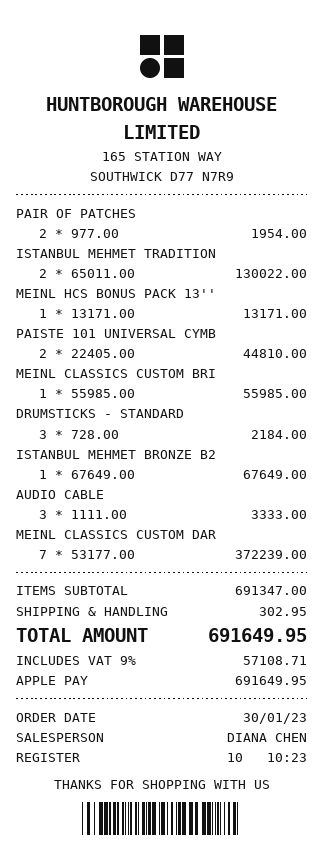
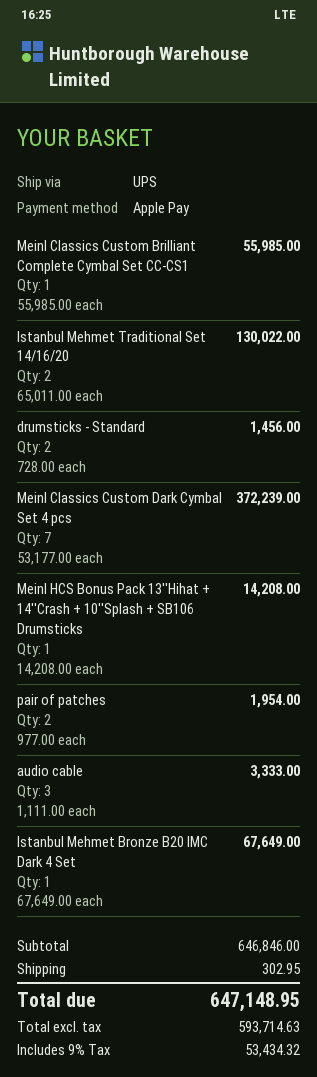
MEINL HCS BONUS PACK 13'': 1 x 13171.00 = 13171.00 -> 1 x 14208.00 = 14208.00
PAISTE 101 UNIVERSAL CYMB: 2 x 22405.00 = 44810.00 -> none
DRUMSTICKS - STANDARD: 3 x 728.00 = 2184.00 -> 2 x 728.00 = 1456.00
subtotal: 691347.00 -> 646846.00
tax: 9% = 57108.71 -> 9% = 53434.32
total: 691649.95 -> 647148.95

